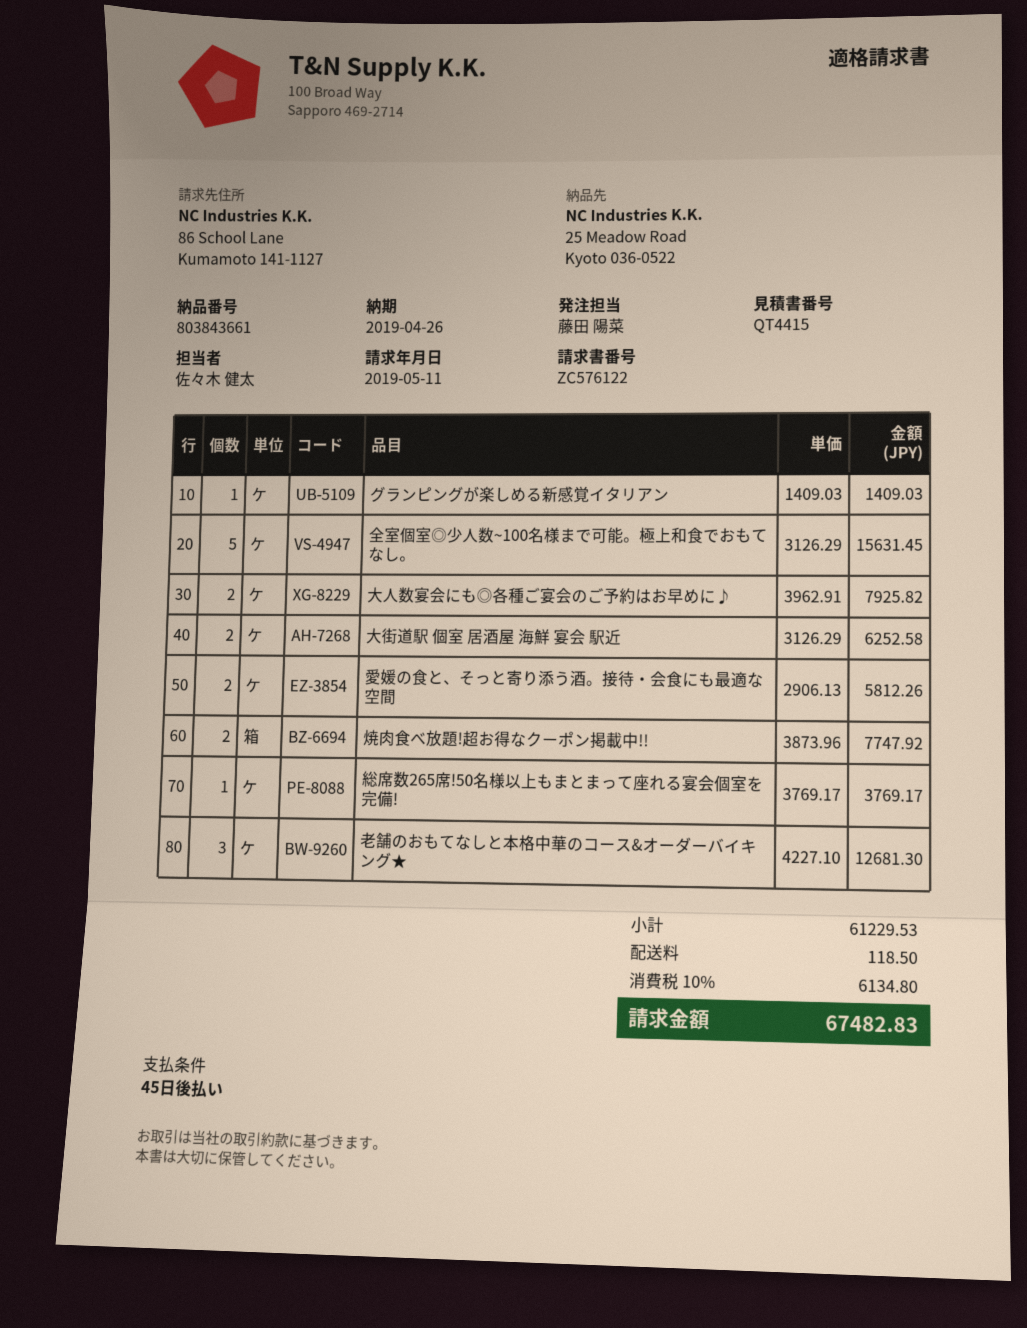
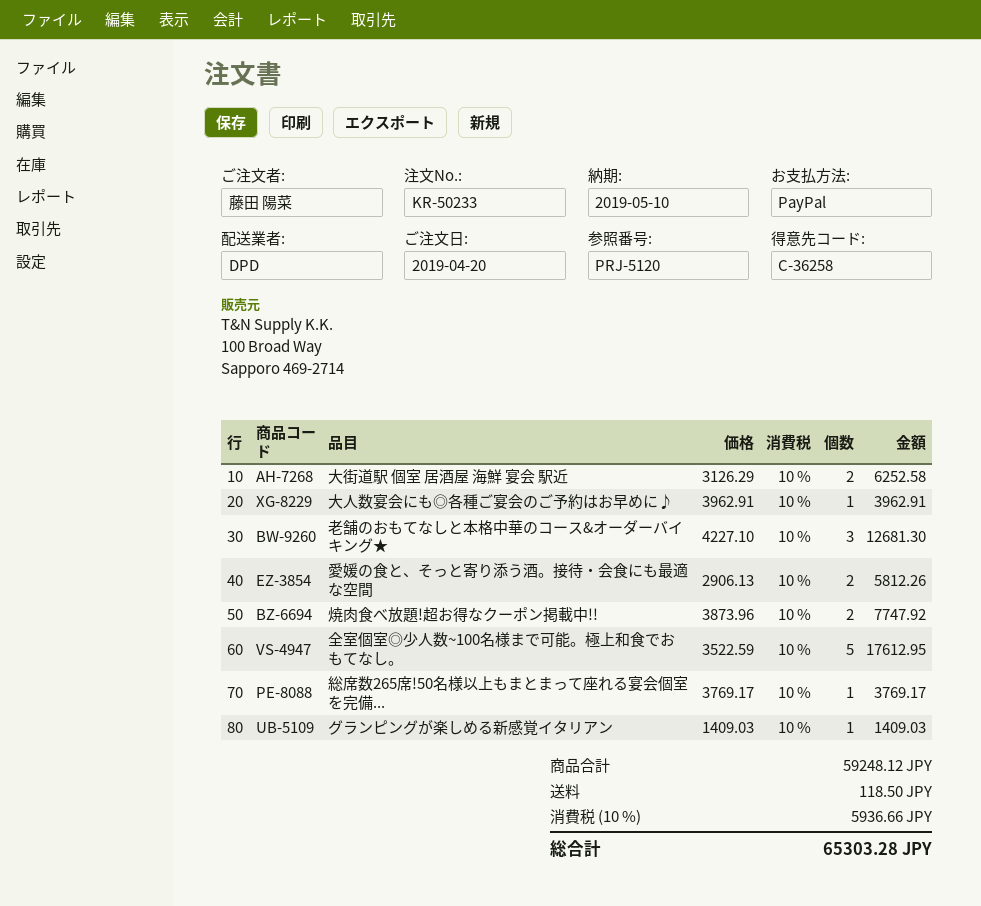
delivery date: 2019-04-26 -> 2019-05-10
全室個室◎少人数~100名様まで可能。極上和食でおもてなし。: 5 x 3126.29 = 15631.45 -> 5 x 3522.59 = 17612.95
大人数宴会にも◎各種ご宴会のご予約はお早めに♪: 2 x 3962.91 = 7925.82 -> 1 x 3962.91 = 3962.91
subtotal: 61229.53 -> 59248.12
tax: 10% = 6134.80 -> 10% = 5936.66
total: 67482.83 -> 65303.28

